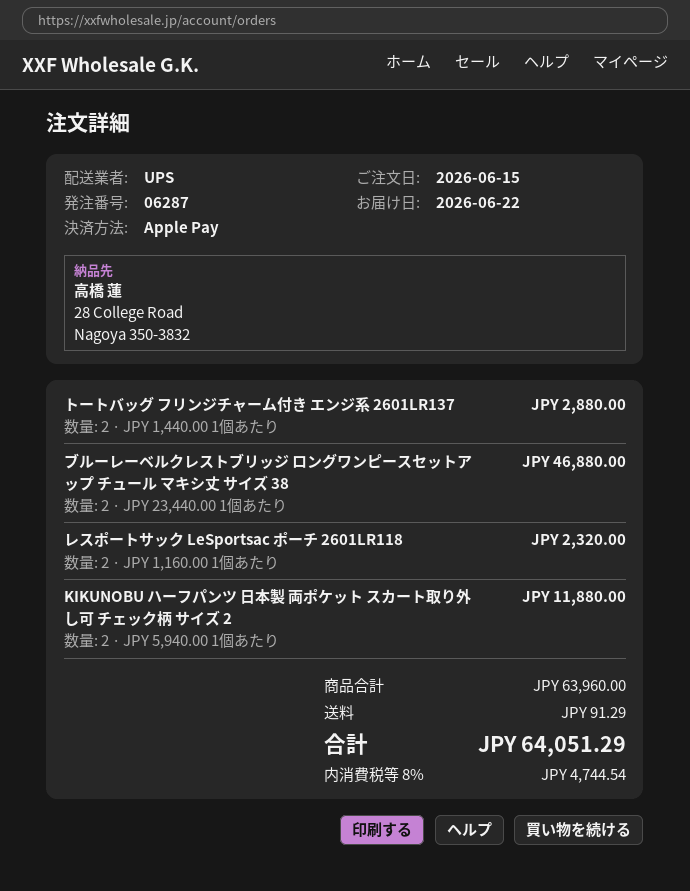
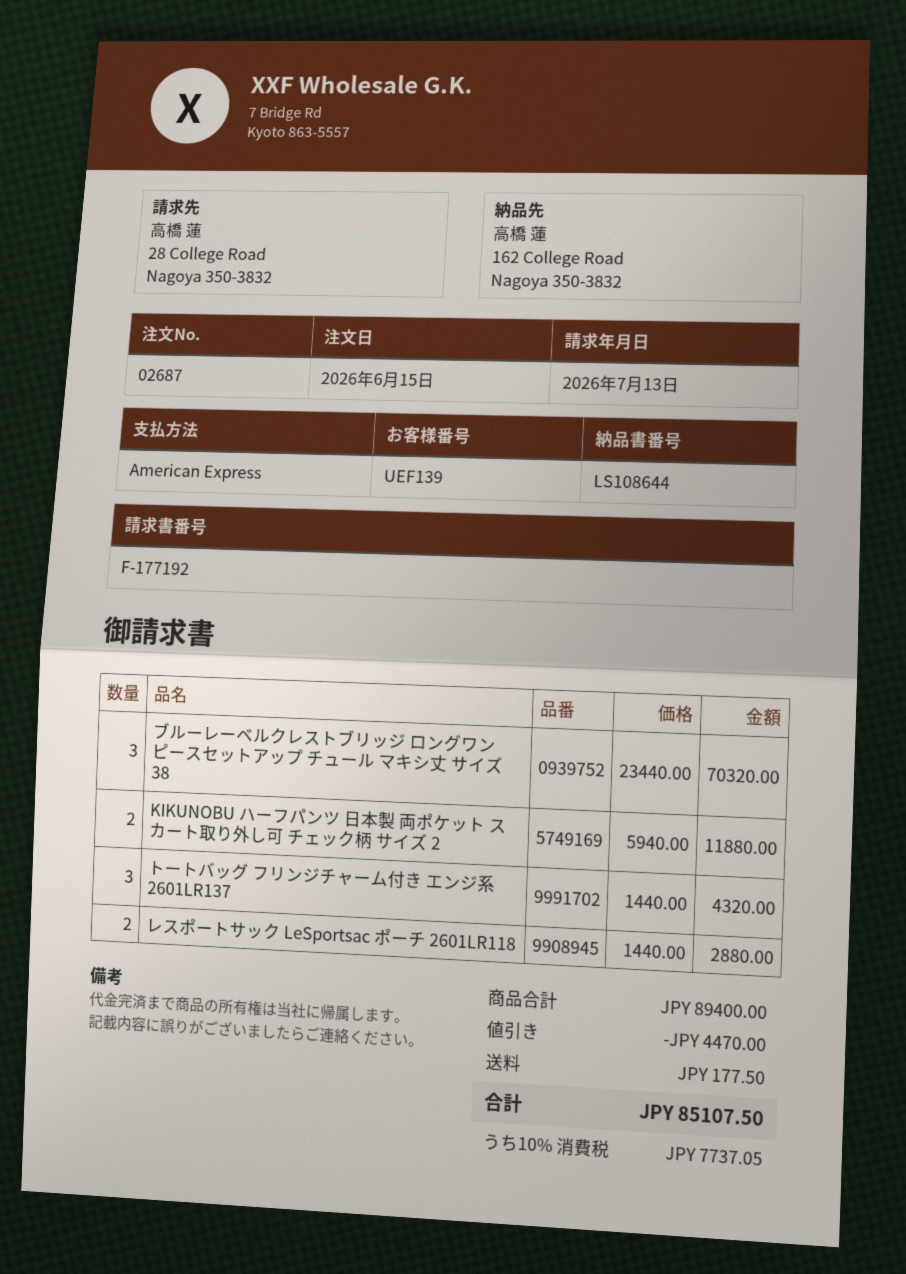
order number: 06287 -> 02687
payment method: Apple Pay -> American Express
ship to: 28 College Road, Nagoya 350-3832 -> 162 College Road, Nagoya 350-3832
トートバッグ フリンジチャーム付き エンジ系 2601LR137: 2 x 1440.00 = 2880.00 -> 3 x 1440.00 = 4320.00
ブルーレーベルクレストブリッジ ロングワンピースセットアップ チュール マキシ丈 サイズ 38: 2 x 23440.00 = 46880.00 -> 3 x 23440.00 = 70320.00
レスポートサック LeSportsac ポーチ 2601LR118: 2 x 1160.00 = 2320.00 -> 2 x 1440.00 = 2880.00
subtotal: 63960.00 -> 89400.00
discount: none -> 4470.00
shipping: 91.29 -> 177.50
tax: 8% = 4744.54 -> 10% = 7737.05
total: 64051.29 -> 85107.50

